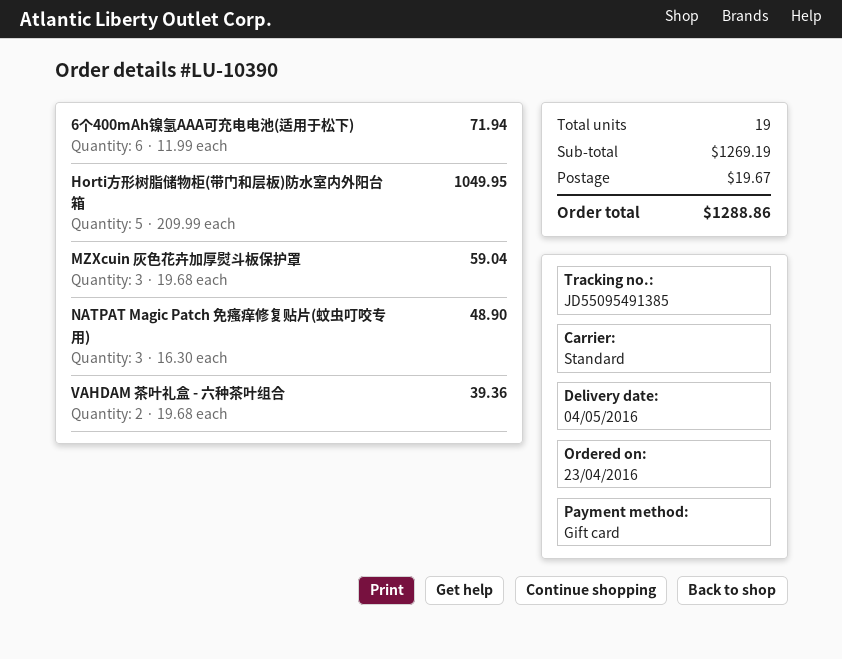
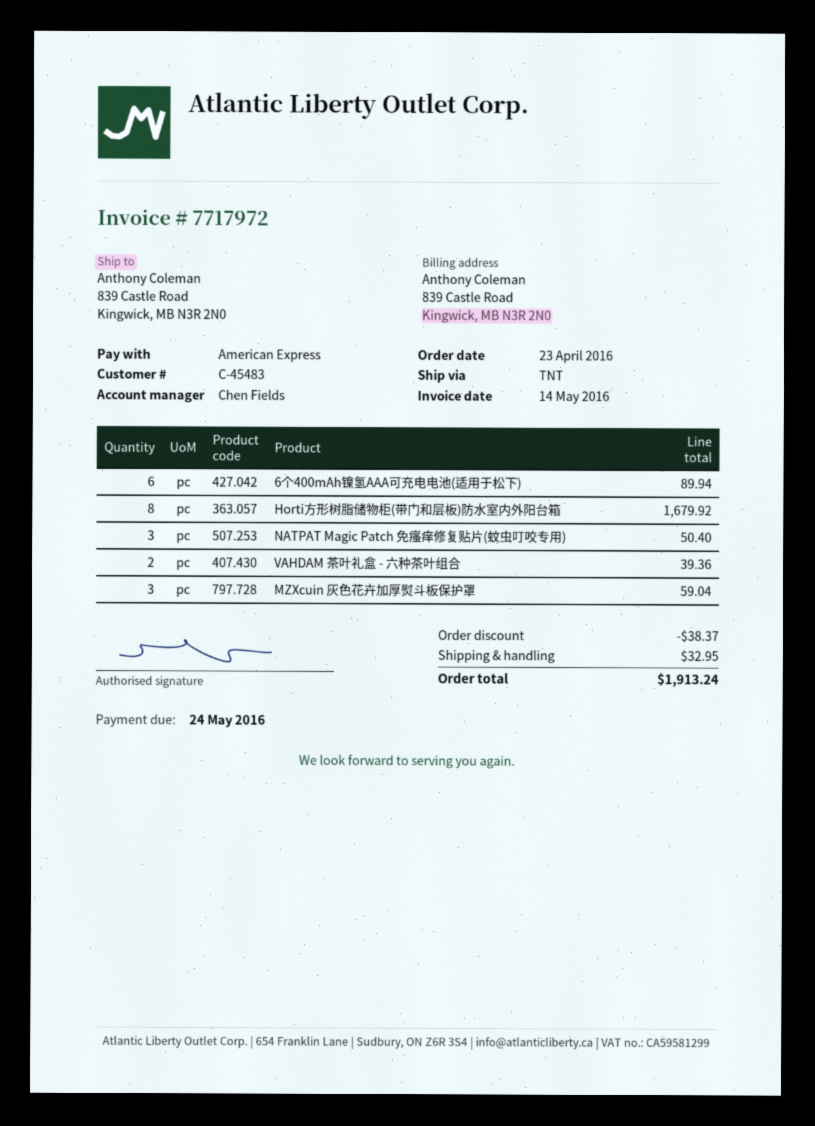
payment method: gift card -> American Express
shipping method: standard -> TNT
6个400mAh镍氢AAA可充电电池(适用于松下): 6 for 71.94 -> 6 for 89.94
Horti方形树脂储物柜(带门和层板)防水室内外阳台箱: 5 for 1049.95 -> 8 for 1679.92
NATPAT Magic Patch 免瘙痒修复贴片(蚊虫叮咬专用): 3 for 48.90 -> 3 for 50.40
discount: none -> 38.37
shipping: 19.67 -> 32.95
total: 1288.86 -> 1913.24

